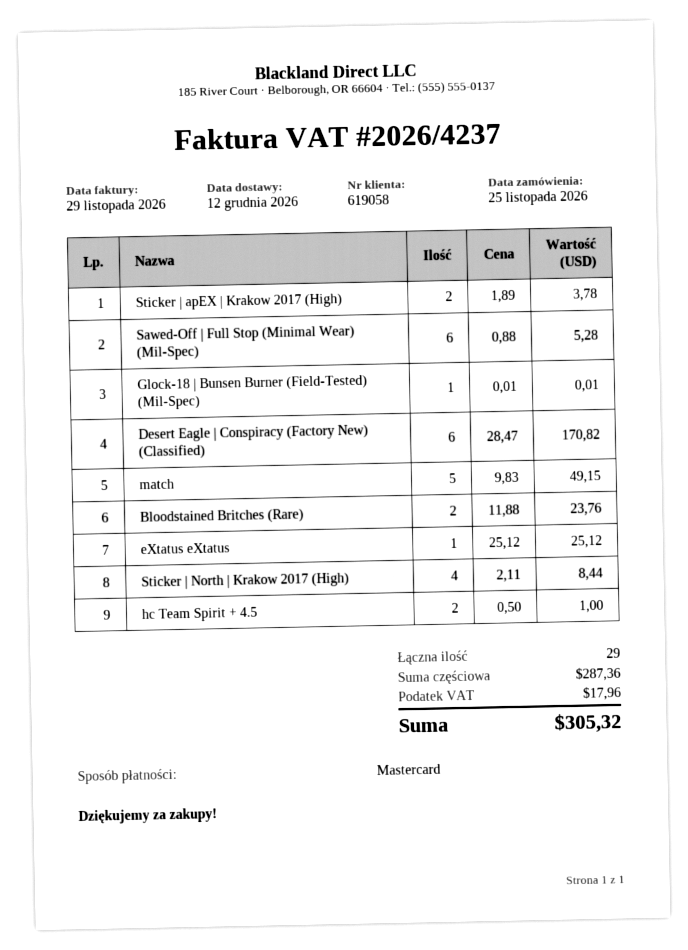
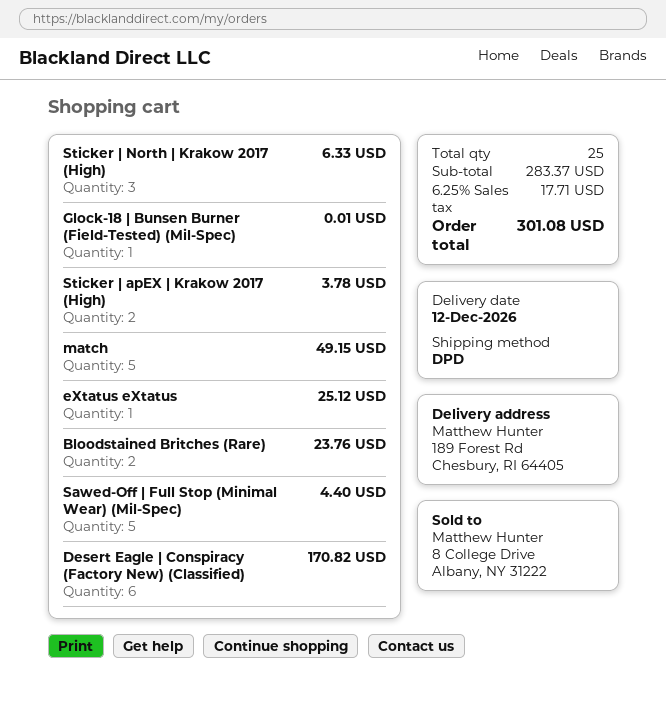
Sawed-Off | Full Stop (Minimal Wear) (Mil-Spec): 6 for 5.28 -> 5 for 4.40
Sticker | North | Krakow 2017 (High): 4 for 8.44 -> 3 for 6.33
hc Team Spirit + 4.5: 2 for 1.00 -> none
total quantity: 29 -> 25
subtotal: 287.36 -> 283.37
tax: 17.96 -> 17.71
total: 305.32 -> 301.08

